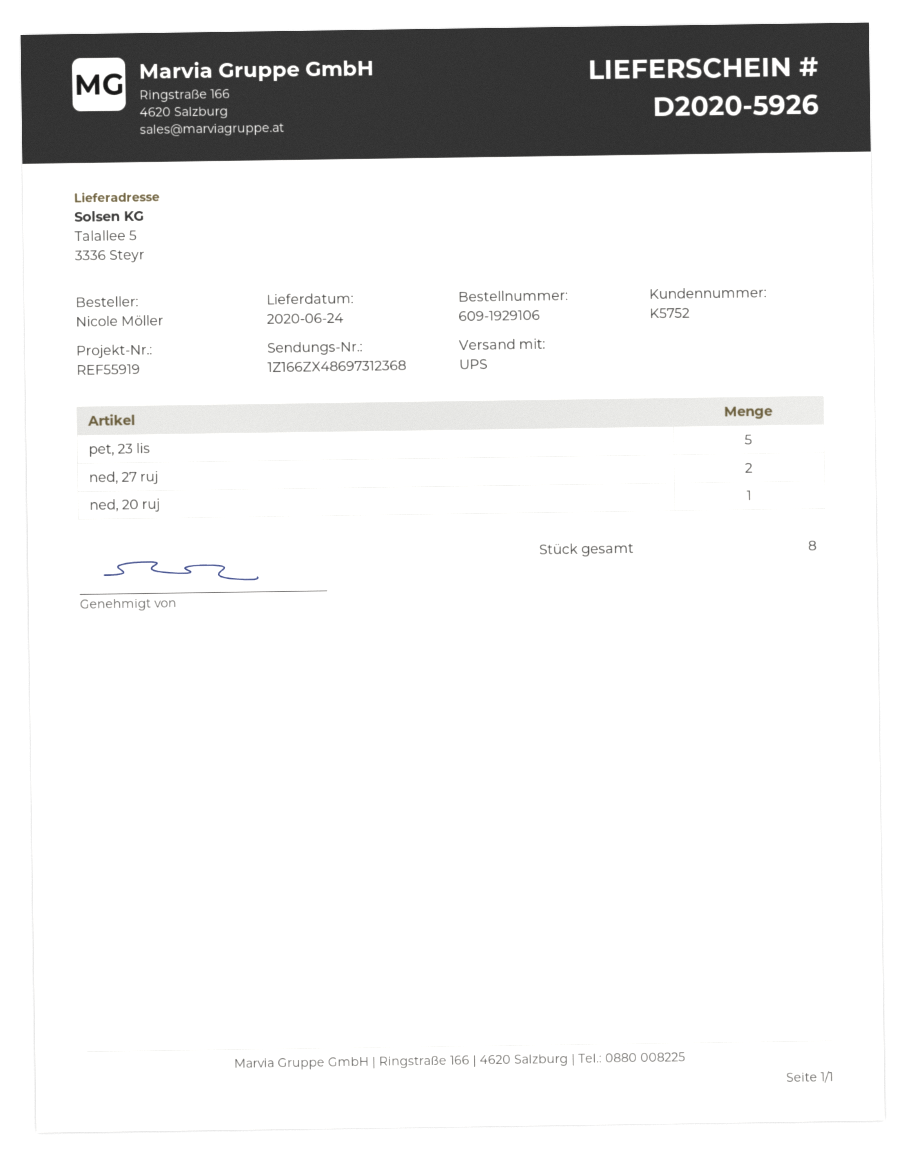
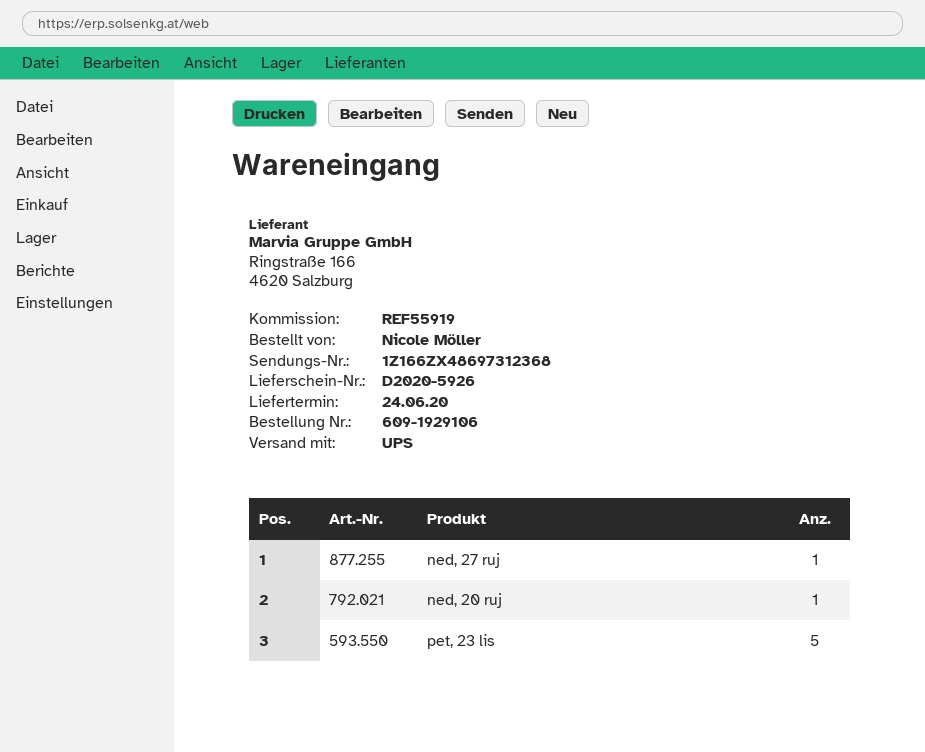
ned, 27 ruj: 2 -> 1

